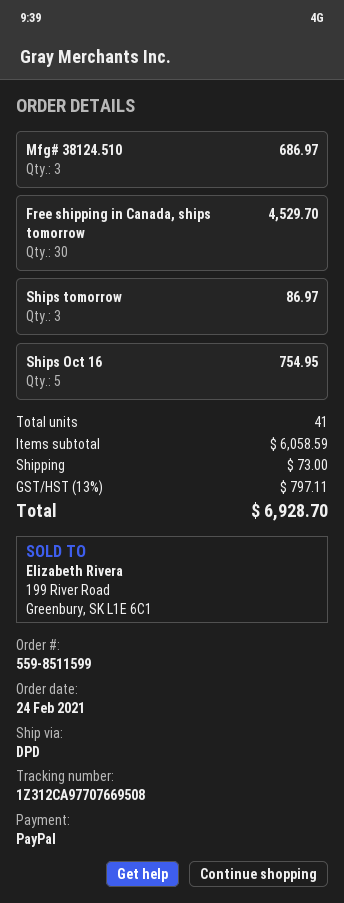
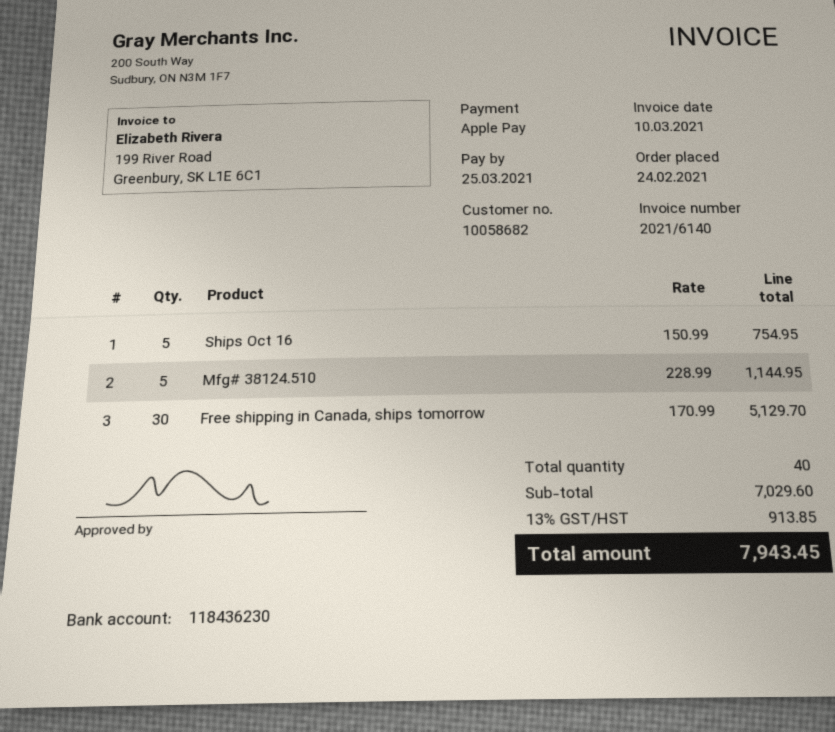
payment method: PayPal -> Apple Pay
Mfg# 38124.510: 3 for 686.97 -> 5 for 1144.95
Free shipping in Canada, ships tomorrow: 30 for 4529.70 -> 30 for 5129.70
Ships tomorrow: 3 for 86.97 -> none
total quantity: 41 -> 40
subtotal: 6058.59 -> 7029.60
shipping: 73.00 -> none
tax: 13% = 797.11 -> 13% = 913.85
total: 6928.70 -> 7943.45

